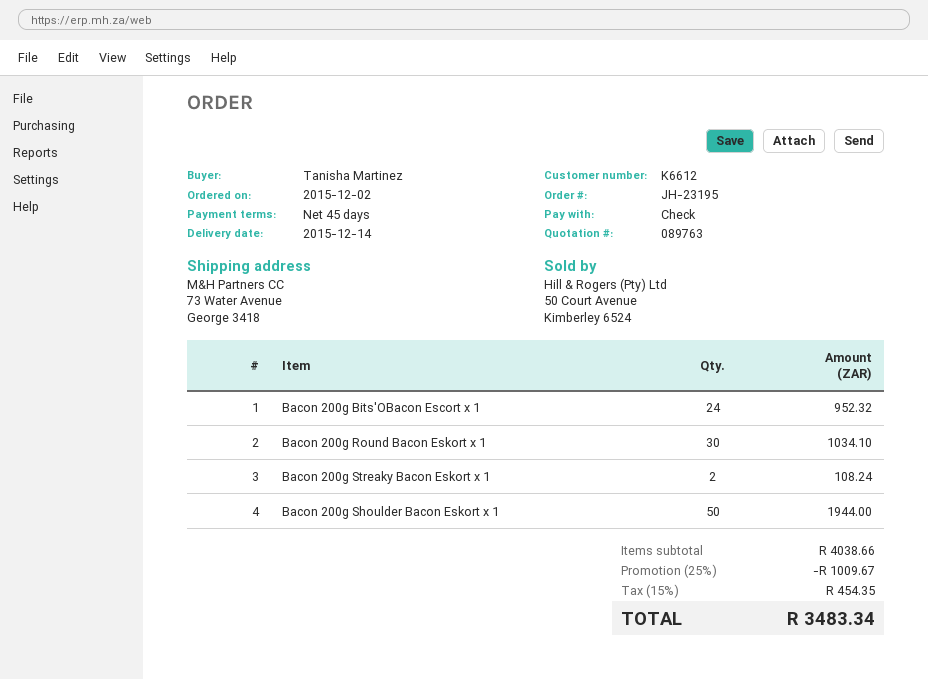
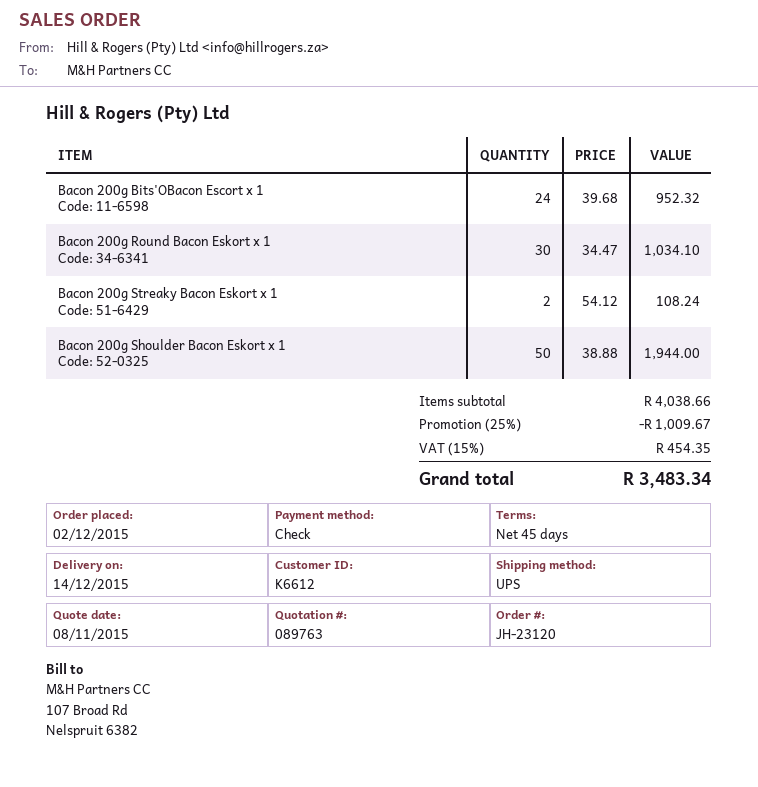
order number: JH-23195 -> JH-23120

